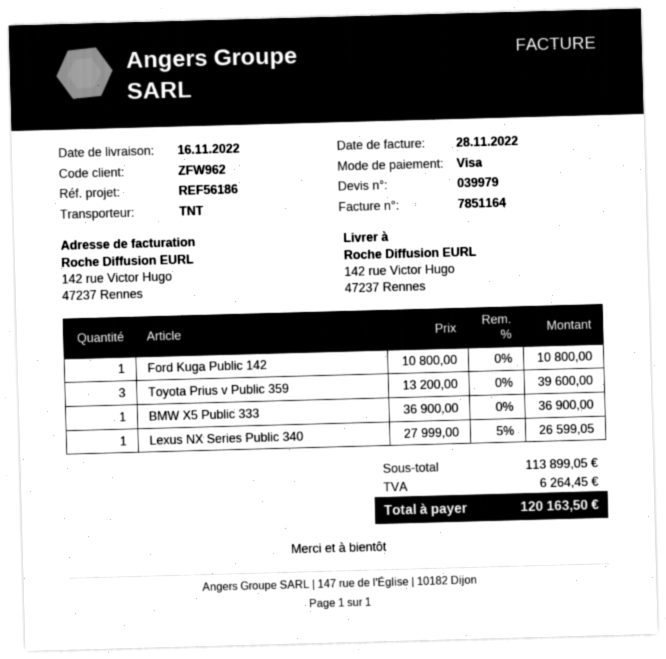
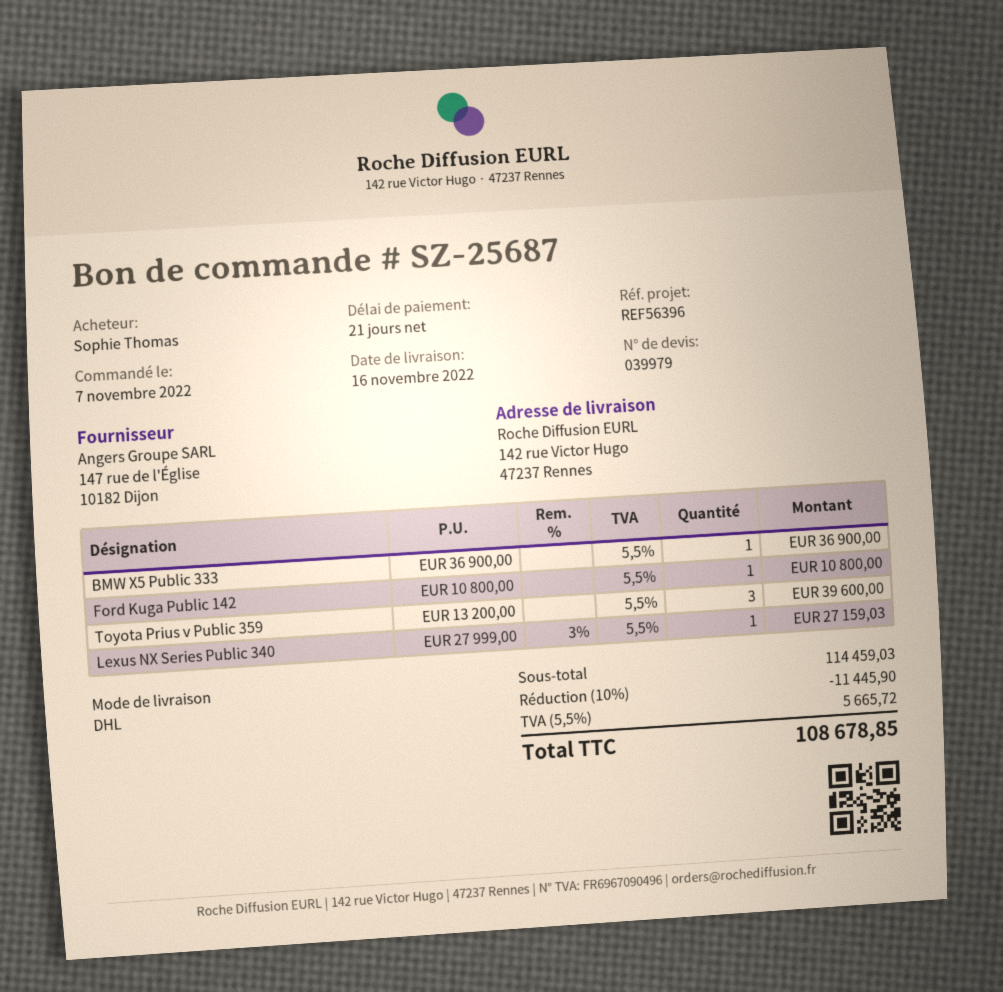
reference: REF56186 -> REF56396
shipping method: TNT -> DHL
Lexus NX Series Public 340: 1 x 27999.00 - 5% = 26599.05 -> 1 x 27999.00 - 3% = 27159.03
subtotal: 113899.05 -> 114459.03
discount: none -> 10% = 11445.90
tax: 6264.45 -> 5665.72
total: 120163.50 -> 108678.85

